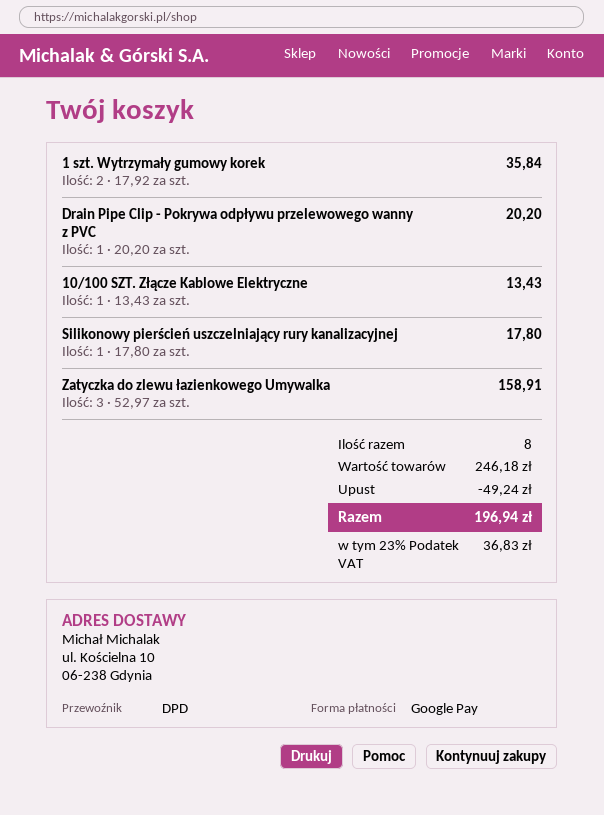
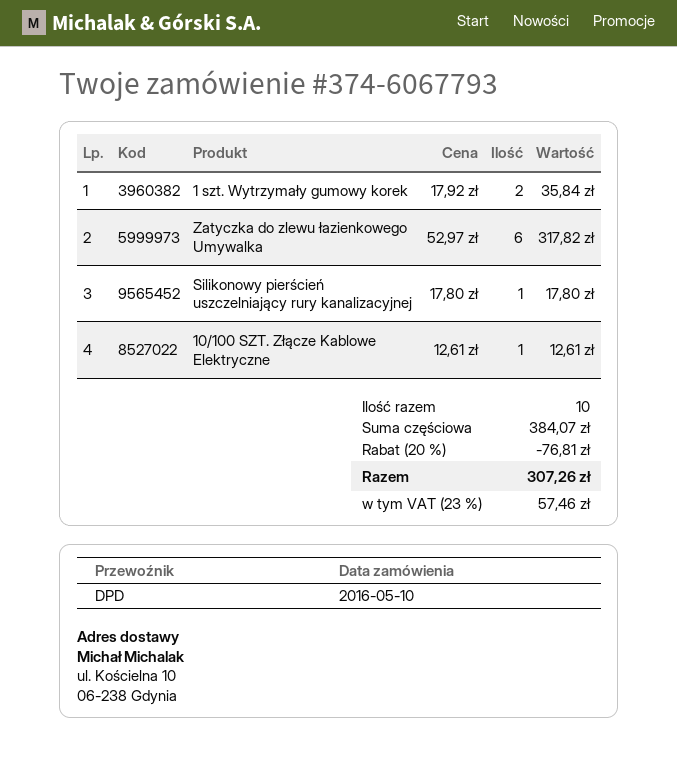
Drain Pipe Clip - Pokrywa odpływu przelewowego wanny z PVC: 1 x 20.20 = 20.20 -> none
10/100 SZT. Złącze Kablowe Elektryczne: 1 x 13.43 = 13.43 -> 1 x 12.61 = 12.61
Zatyczka do zlewu łazienkowego Umywalka: 3 x 52.97 = 158.91 -> 6 x 52.97 = 317.82
total quantity: 8 -> 10
subtotal: 246.18 -> 384.07
discount: 49.24 -> 76.81
tax: 23% = 36.83 -> 23% = 57.46
total: 196.94 -> 307.26

